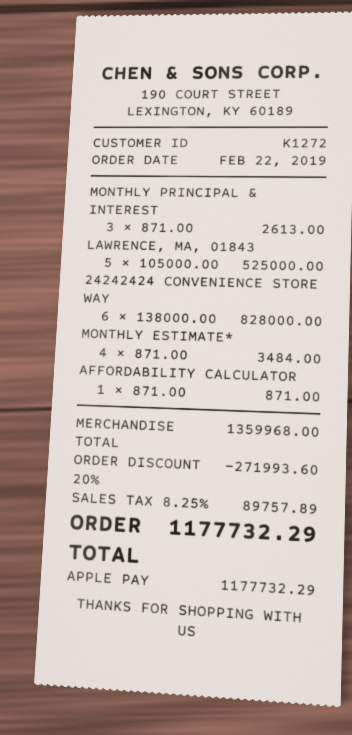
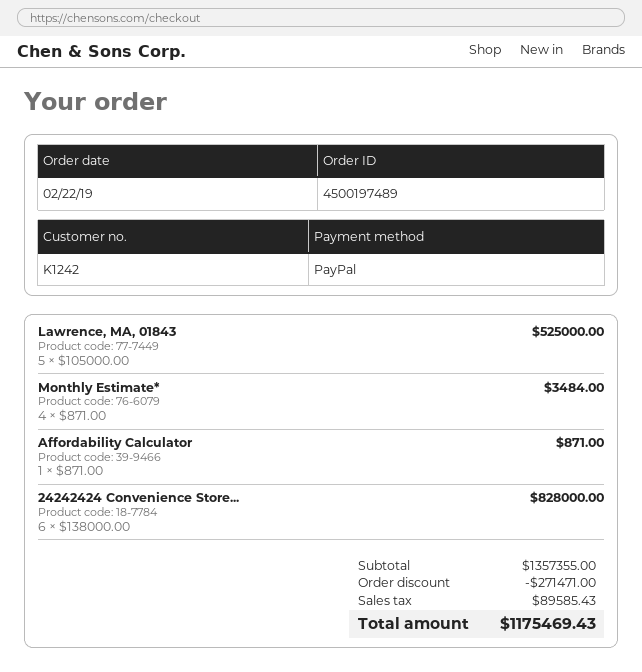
customer number: K1272 -> K1242
payment method: Apple Pay -> PayPal
MONTHLY PRINCIPAL & INTEREST: 3 x 871.00 = 2613.00 -> none
subtotal: 1359968.00 -> 1357355.00
discount: 271993.60 -> 271471.00
tax: 89757.89 -> 89585.43
total: 1177732.29 -> 1175469.43

